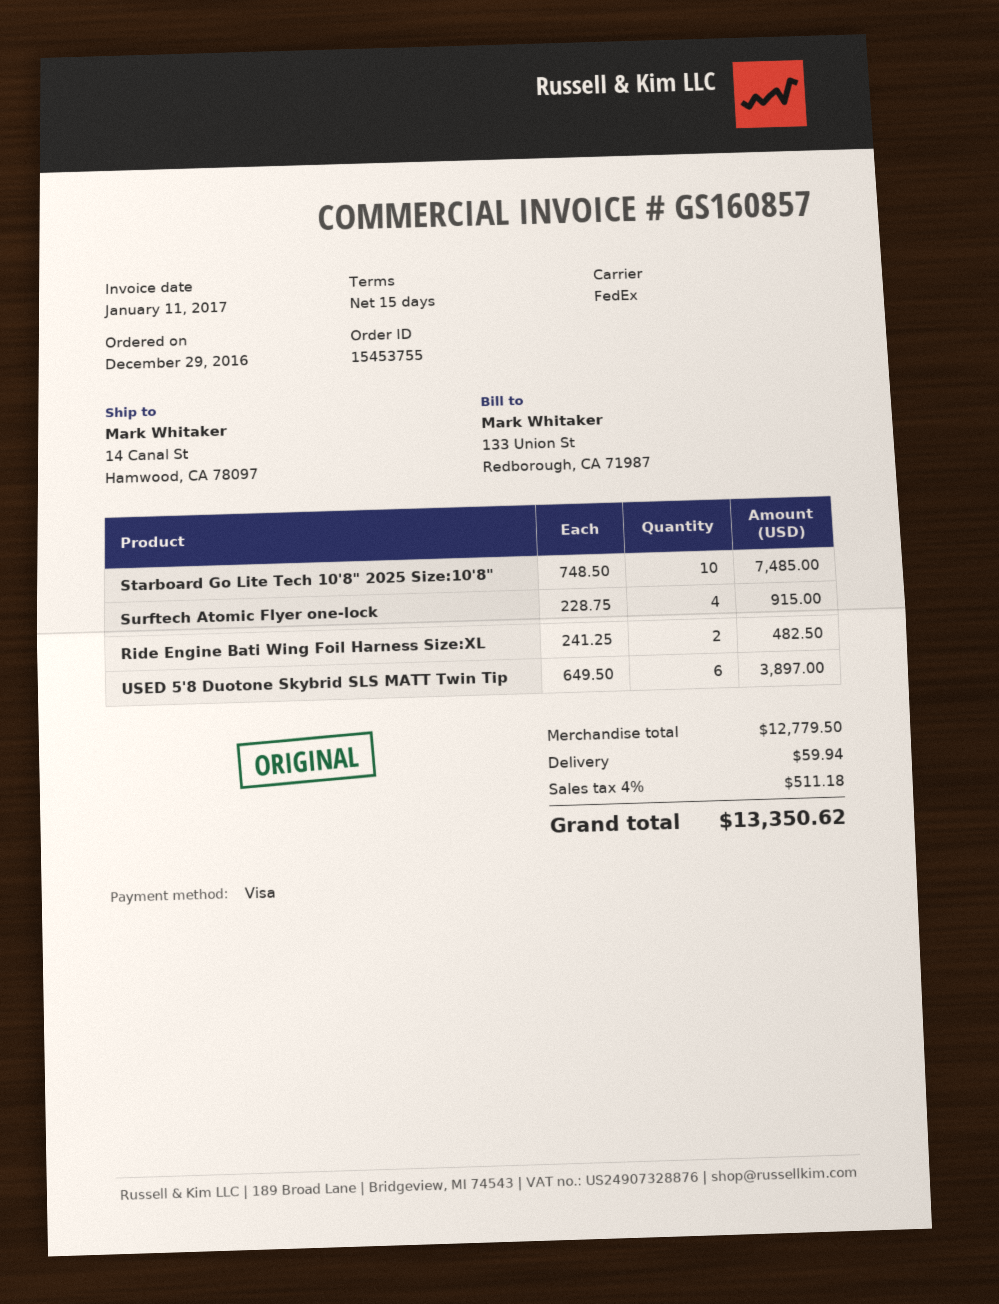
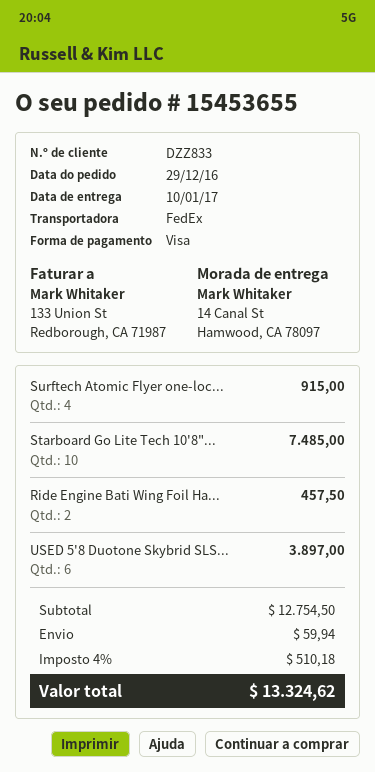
order number: 15453755 -> 15453655
Ride Engine Bati Wing Foil Harness Size:XL: 2 for 482.50 -> 2 for 457.50
subtotal: 12779.50 -> 12754.50
tax: 4% = 511.18 -> 4% = 510.18
total: 13350.62 -> 13324.62

